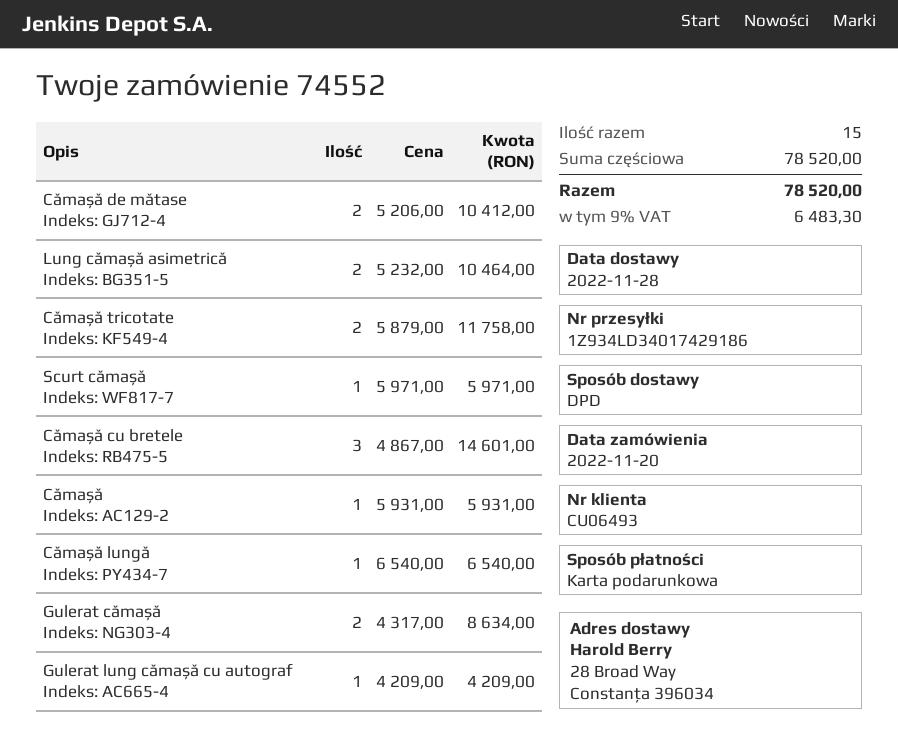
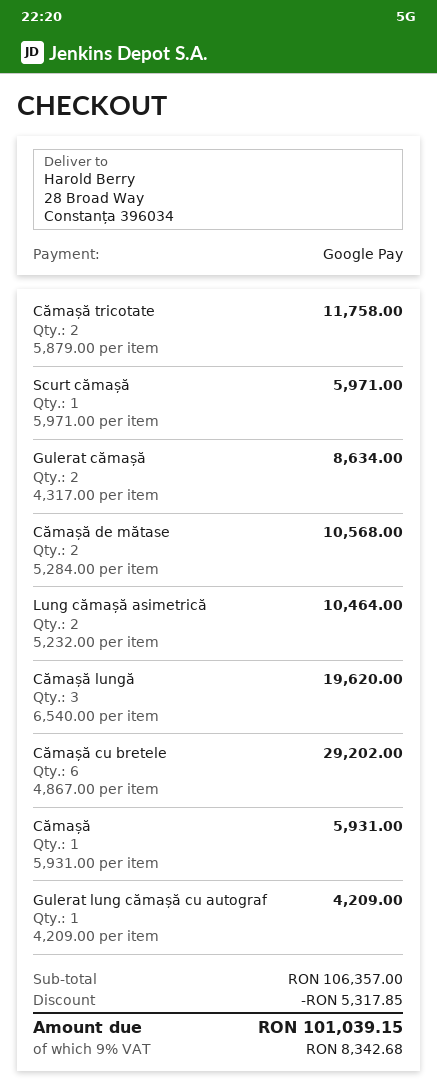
payment method: gift card -> Google Pay
Cămașă de mătase: 2 x 5206.00 = 10412.00 -> 2 x 5284.00 = 10568.00
Cămașă cu bretele: 3 x 4867.00 = 14601.00 -> 6 x 4867.00 = 29202.00
Cămașă lungă: 1 x 6540.00 = 6540.00 -> 3 x 6540.00 = 19620.00
subtotal: 78520.00 -> 106357.00
discount: none -> 5317.85
tax: 9% = 6483.30 -> 9% = 8342.68
total: 78520.00 -> 101039.15

